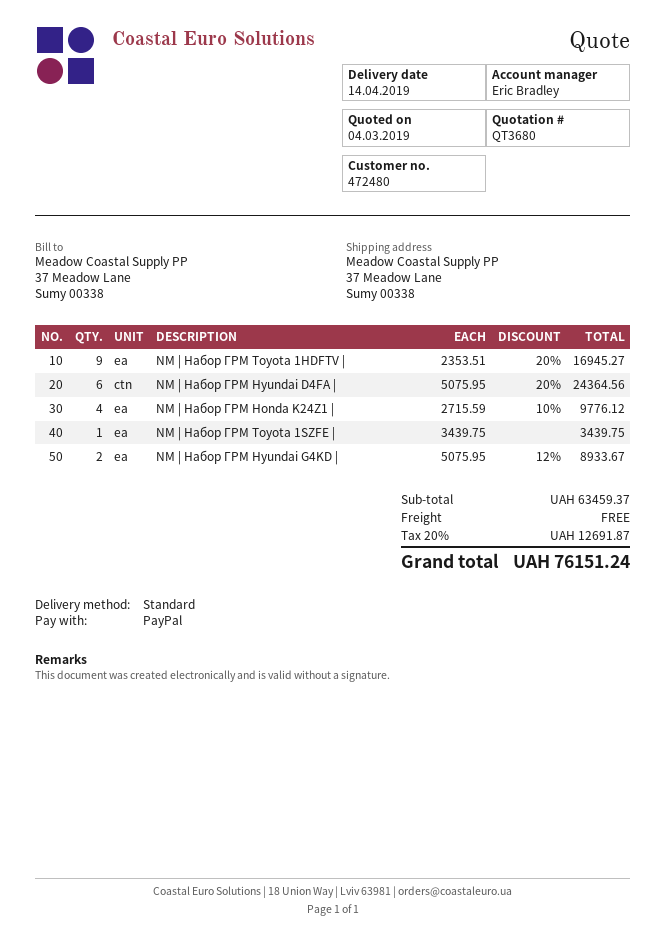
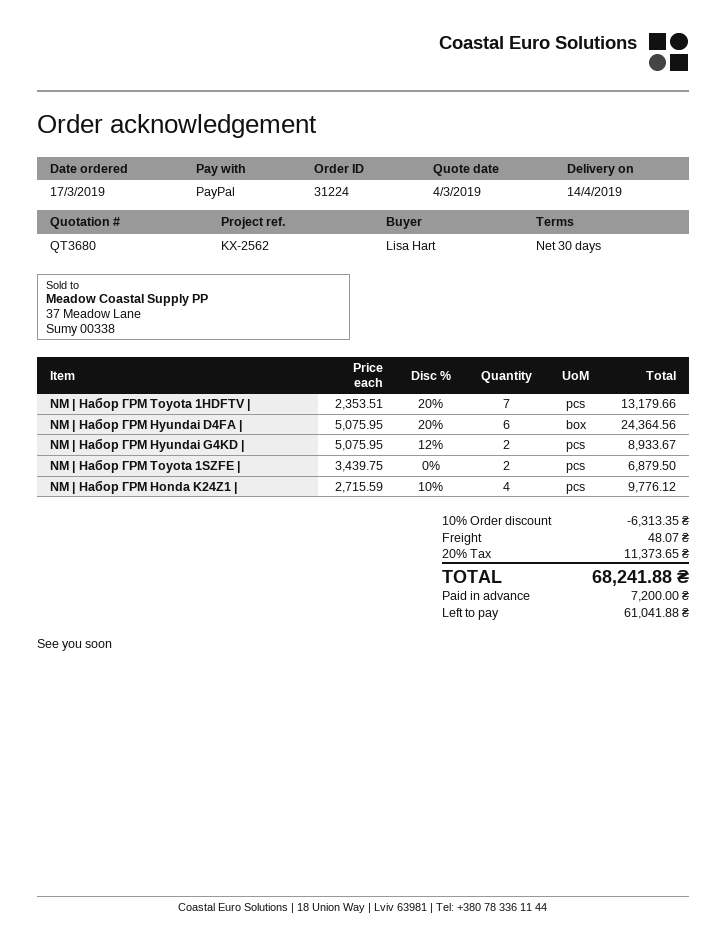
NM | Набор ГРМ Toyota 1HDFTV |: 9 x 2353.51 - 20% = 16945.27 -> 7 x 2353.51 - 20% = 13179.66
NM | Набор ГРМ Toyota 1SZFE |: 1 x 3439.75 = 3439.75 -> 2 x 3439.75 = 6879.50
discount: none -> 10% = 6313.35
shipping: 0.00 -> 48.07
tax: 20% = 12691.87 -> 20% = 11373.65
total: 76151.24 -> 68241.88

